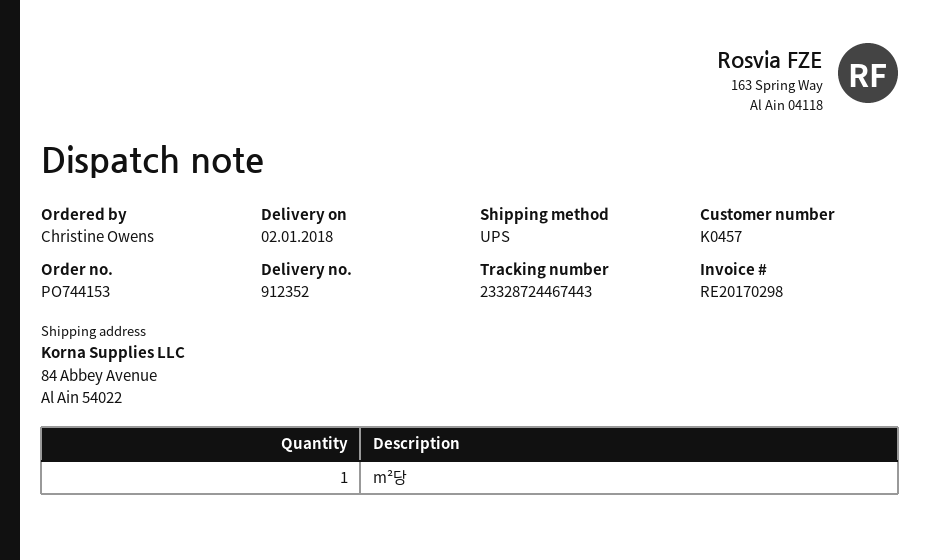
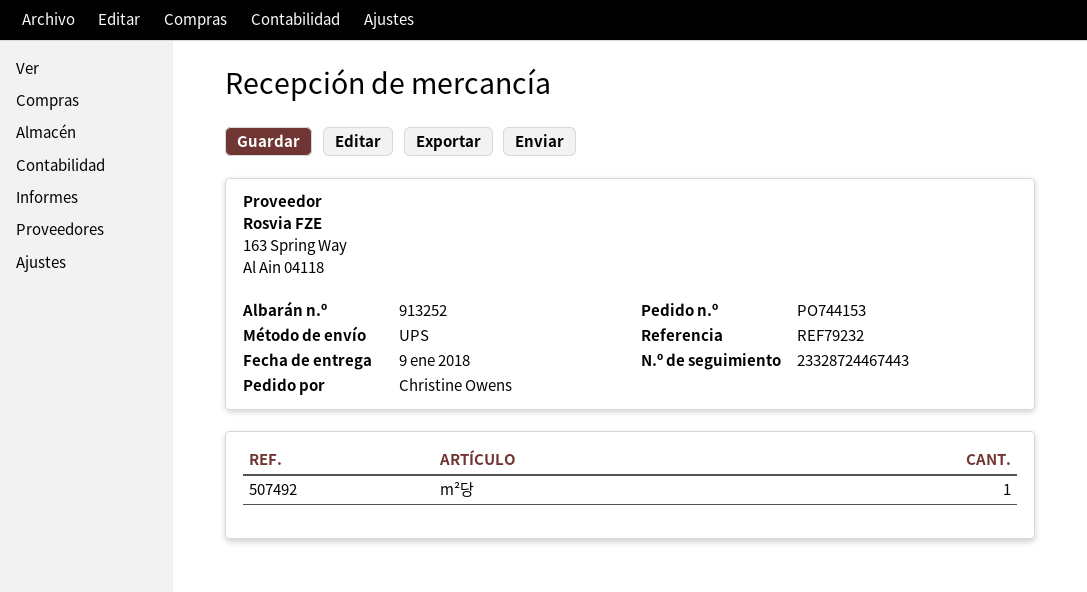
delivery note number: 912352 -> 913252
delivery date: 2018-01-02 -> 2018-01-09

